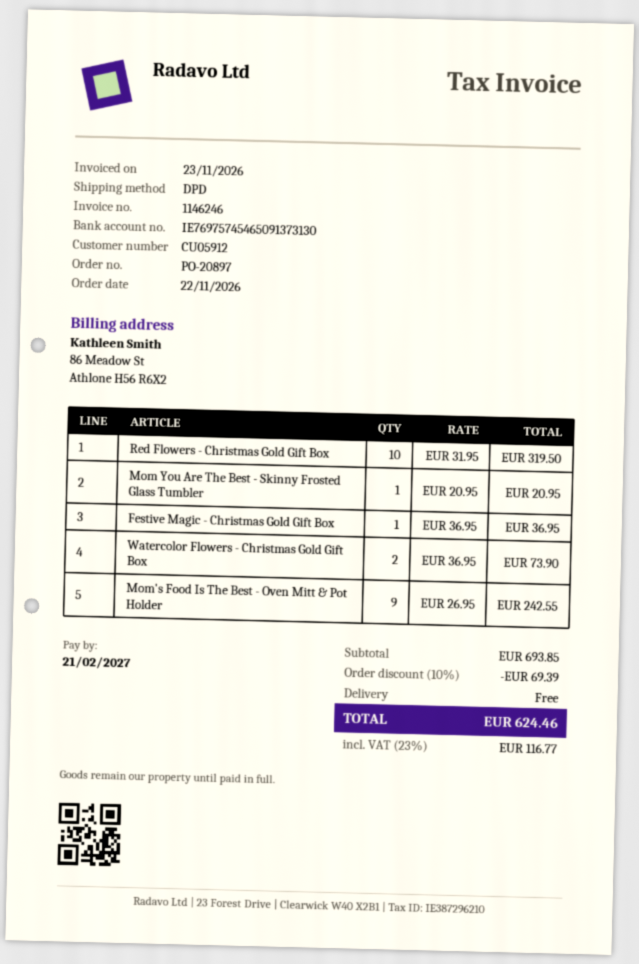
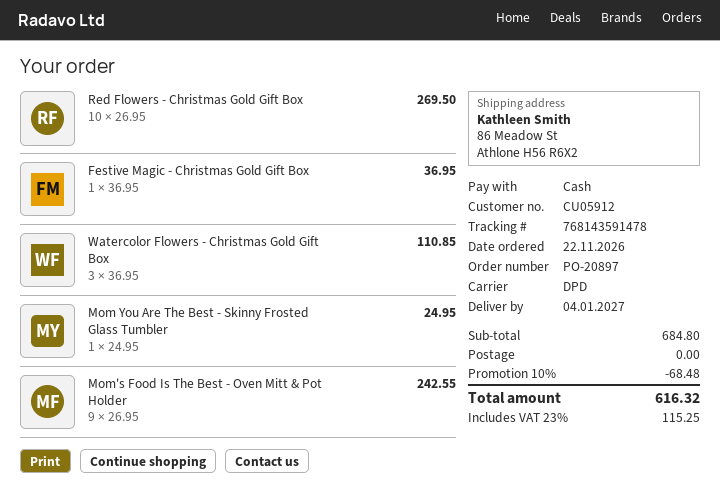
Red Flowers - Christmas Gold Gift Box: 10 x 31.95 = 319.50 -> 10 x 26.95 = 269.50
Mom You Are The Best - Skinny Frosted Glass Tumbler: 1 x 20.95 = 20.95 -> 1 x 24.95 = 24.95
Watercolor Flowers - Christmas Gold Gift Box: 2 x 36.95 = 73.90 -> 3 x 36.95 = 110.85
subtotal: 693.85 -> 684.80
discount: 10% = 69.39 -> 10% = 68.48
tax: 23% = 116.77 -> 23% = 115.25
total: 624.46 -> 616.32

